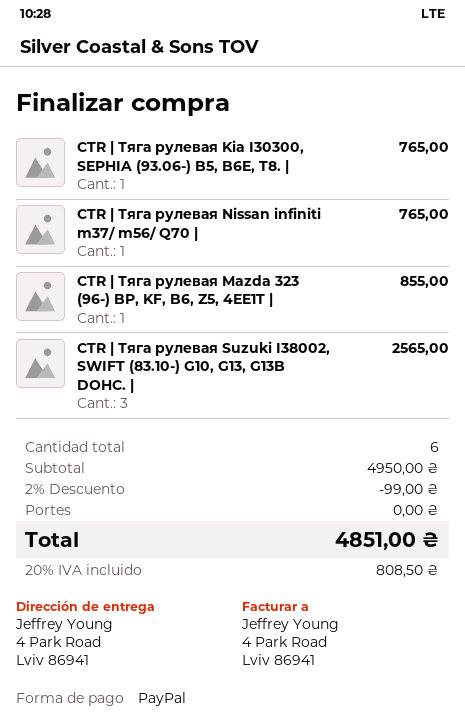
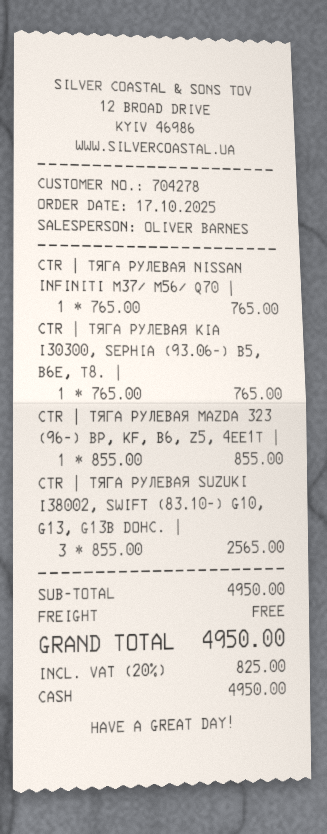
payment method: PayPal -> cash
discount: 2% = 99.00 -> none
tax: 20% = 808.50 -> 20% = 825.00
total: 4851.00 -> 4950.00

